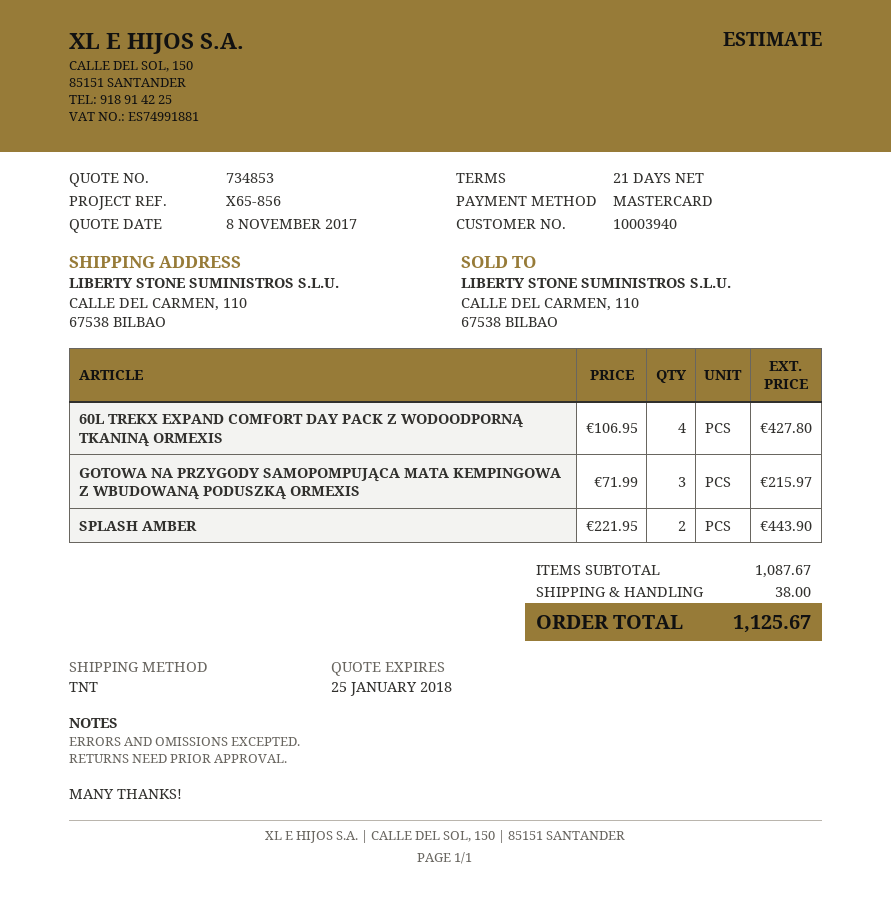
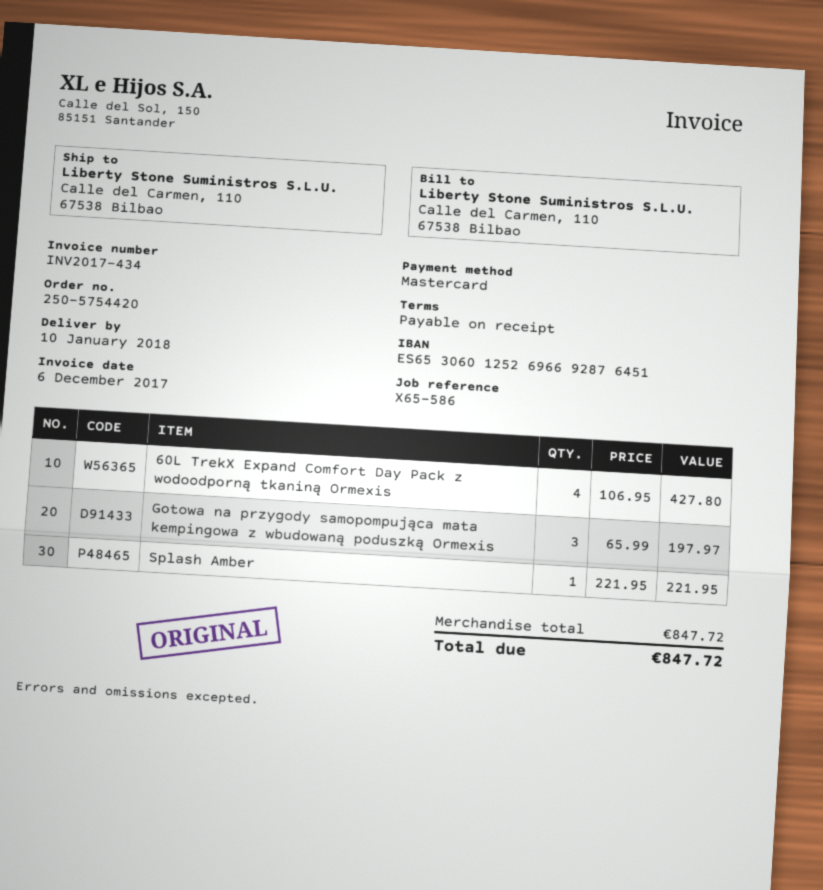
payment terms: 21 days -> on receipt
reference: X65-856 -> X65-586
GOTOWA NA PRZYGODY SAMOPOMPUJĄCA MATA KEMPINGOWA Z WBUDOWANĄ PODUSZKĄ ORMEXIS: 3 x 71.99 = 215.97 -> 3 x 65.99 = 197.97
SPLASH AMBER: 2 x 221.95 = 443.90 -> 1 x 221.95 = 221.95
subtotal: 1087.67 -> 847.72
shipping: 38.00 -> none
total: 1125.67 -> 847.72

